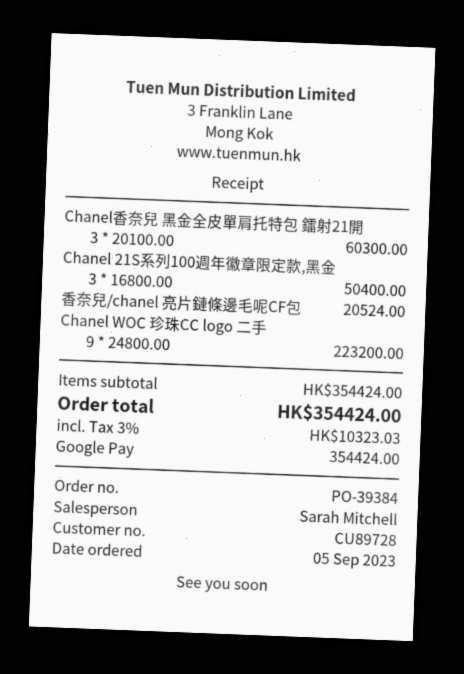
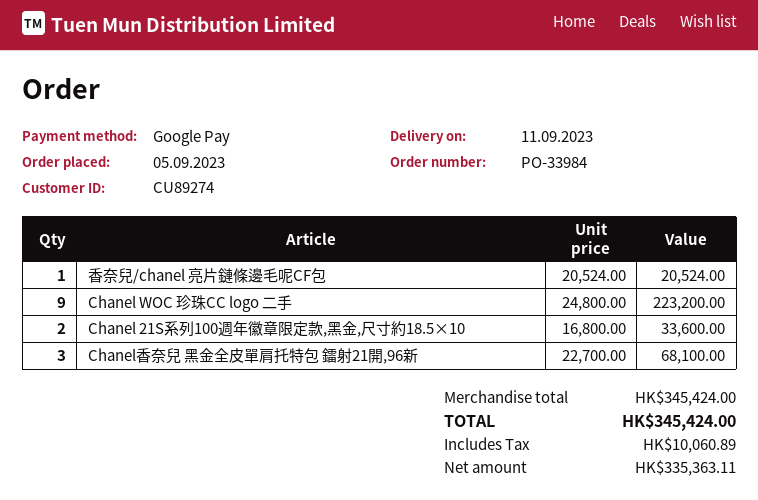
order number: PO-39384 -> PO-33984
customer number: CU89728 -> CU89274
Chanel香奈兒 黑金全皮單肩托特包 鐳射21開: 3 x 20100.00 = 60300.00 -> 3 x 22700.00 = 68100.00
Chanel 21S系列100週年徽章限定款,黑金: 3 x 16800.00 = 50400.00 -> 2 x 16800.00 = 33600.00
subtotal: 354424.00 -> 345424.00
tax: 10323.03 -> 10060.89
total: 354424.00 -> 345424.00

